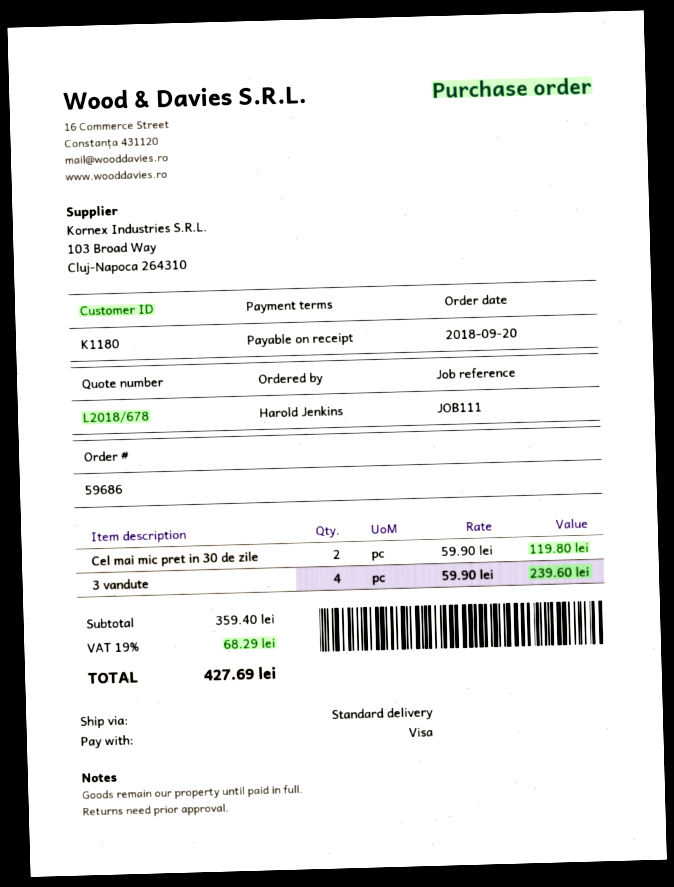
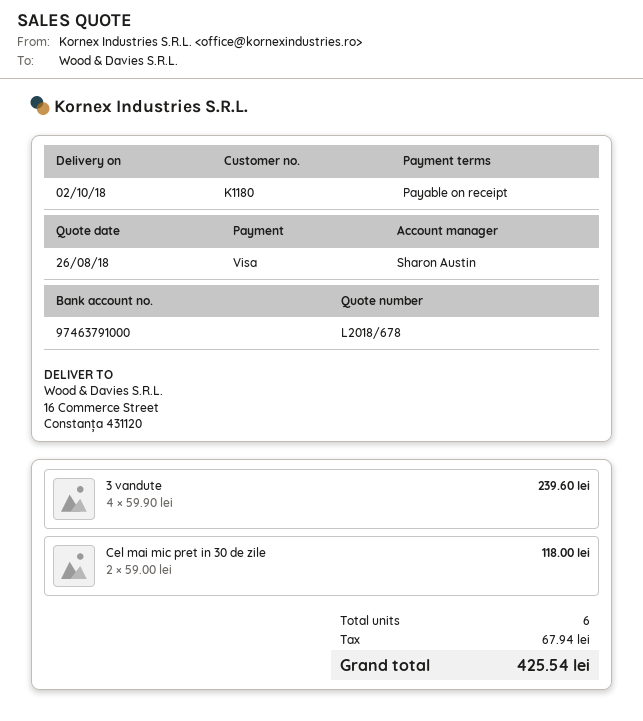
Cel mai mic pret in 30 de zile: 2 x 59.90 = 119.80 -> 2 x 59.00 = 118.00
tax: 68.29 -> 67.94
total: 427.69 -> 425.54

